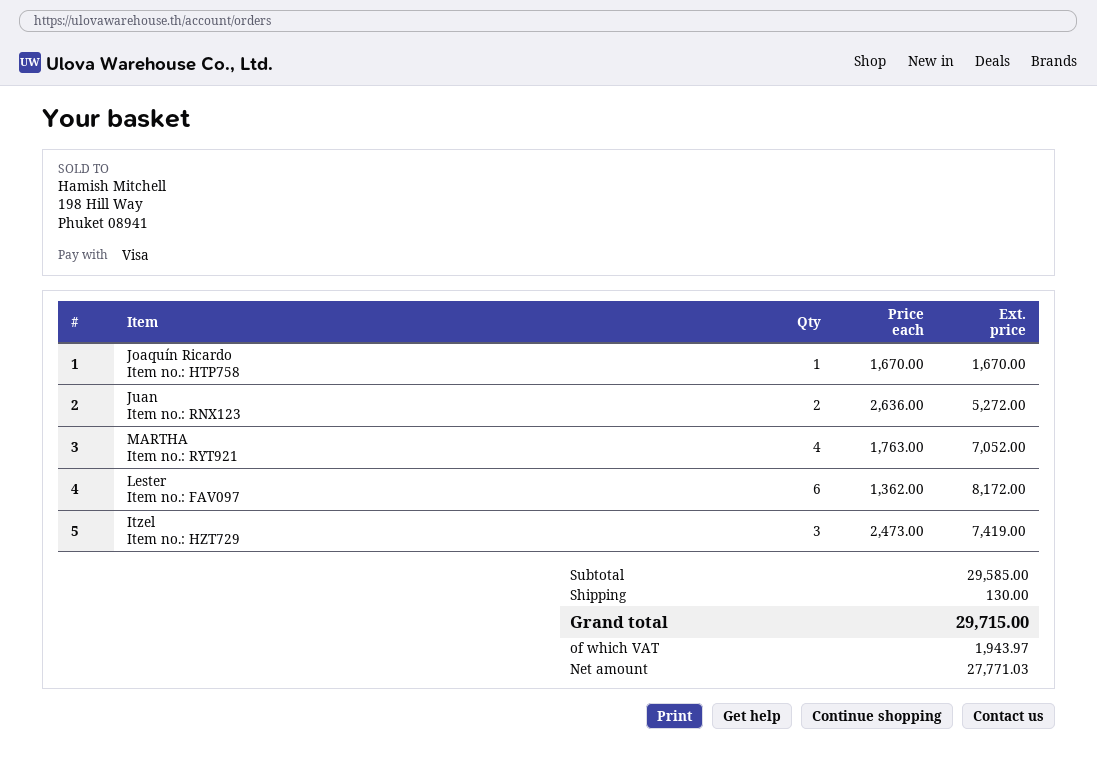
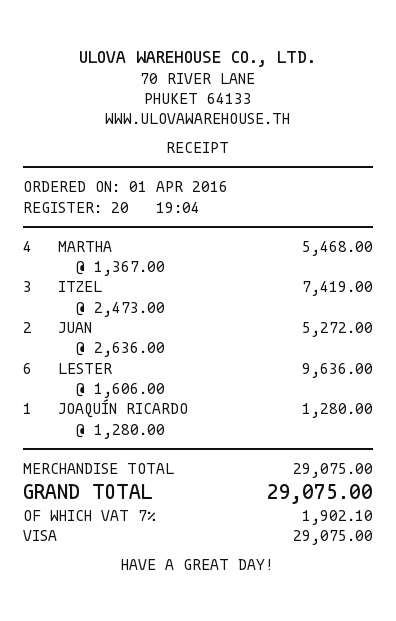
Joaquín Ricardo: 1 x 1670.00 = 1670.00 -> 1 x 1280.00 = 1280.00
MARTHA: 4 x 1763.00 = 7052.00 -> 4 x 1367.00 = 5468.00
Lester: 6 x 1362.00 = 8172.00 -> 6 x 1606.00 = 9636.00
subtotal: 29585.00 -> 29075.00
shipping: 130.00 -> none
tax: 1943.97 -> 1902.10
total: 29715.00 -> 29075.00

